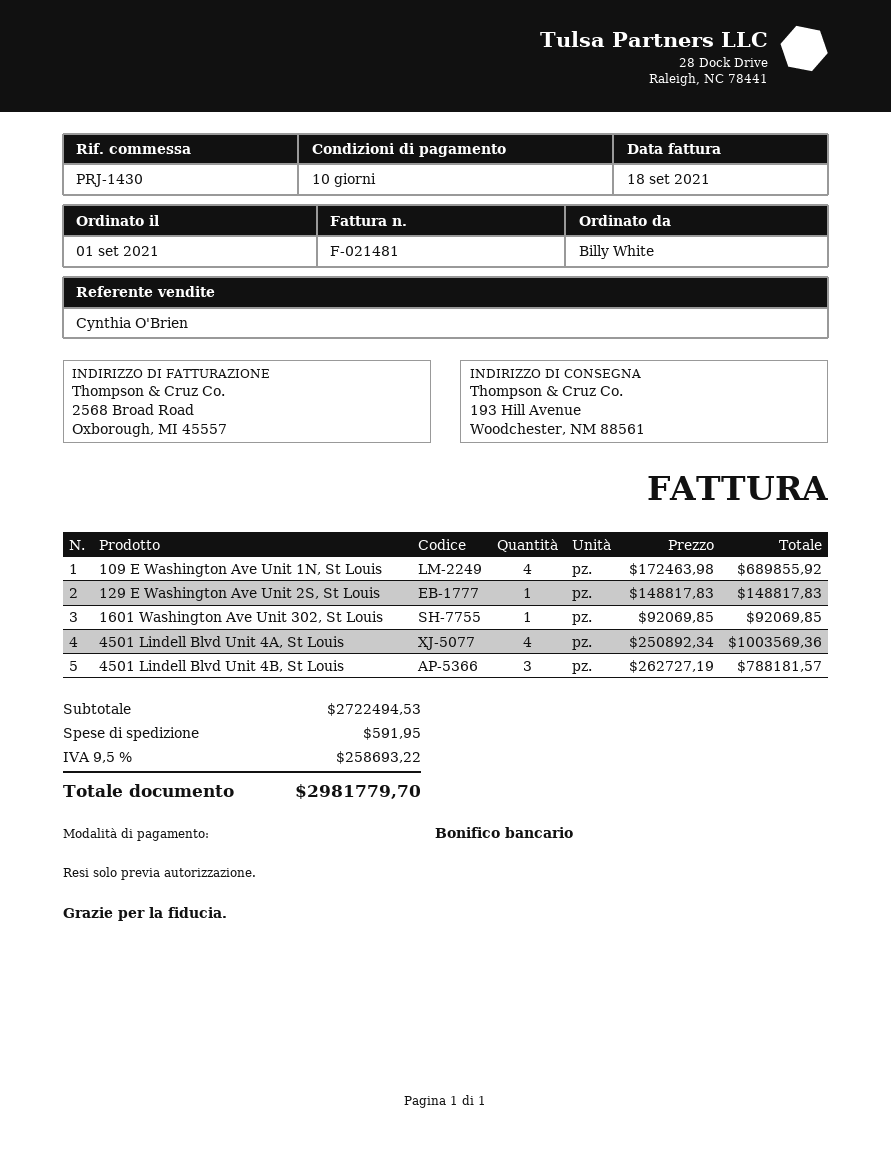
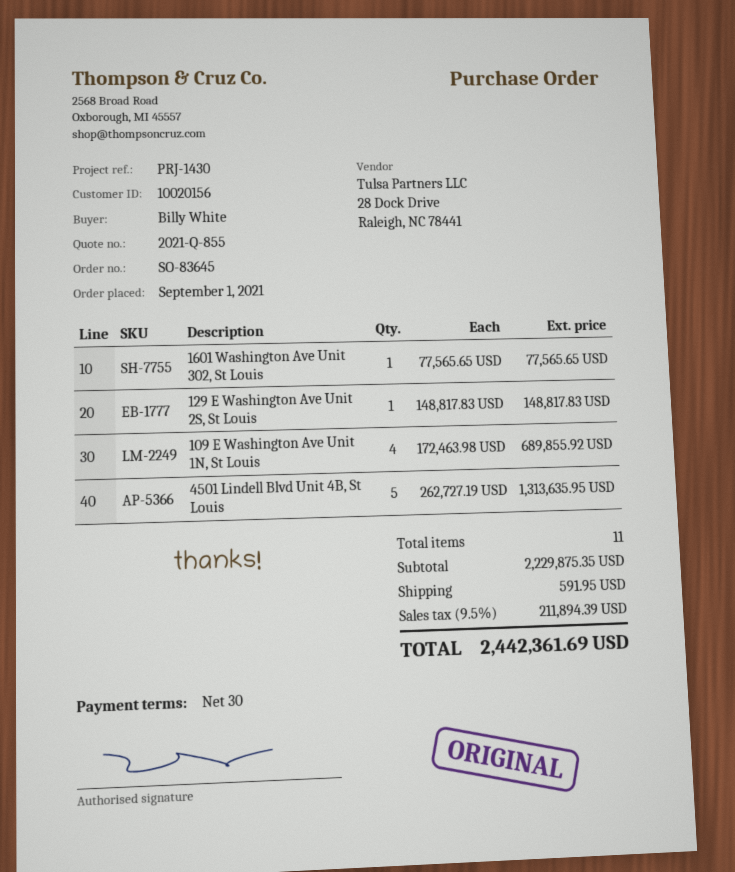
payment terms: 10 days -> 30 days
1601 Washington Ave Unit 302, St Louis: 1 x 92069.85 = 92069.85 -> 1 x 77565.65 = 77565.65
4501 Lindell Blvd Unit 4A, St Louis: 4 x 250892.34 = 1003569.36 -> none
4501 Lindell Blvd Unit 4B, St Louis: 3 x 262727.19 = 788181.57 -> 5 x 262727.19 = 1313635.95
subtotal: 2722494.53 -> 2229875.35
tax: 9.5% = 258693.22 -> 9.5% = 211894.39
total: 2981779.70 -> 2442361.69

